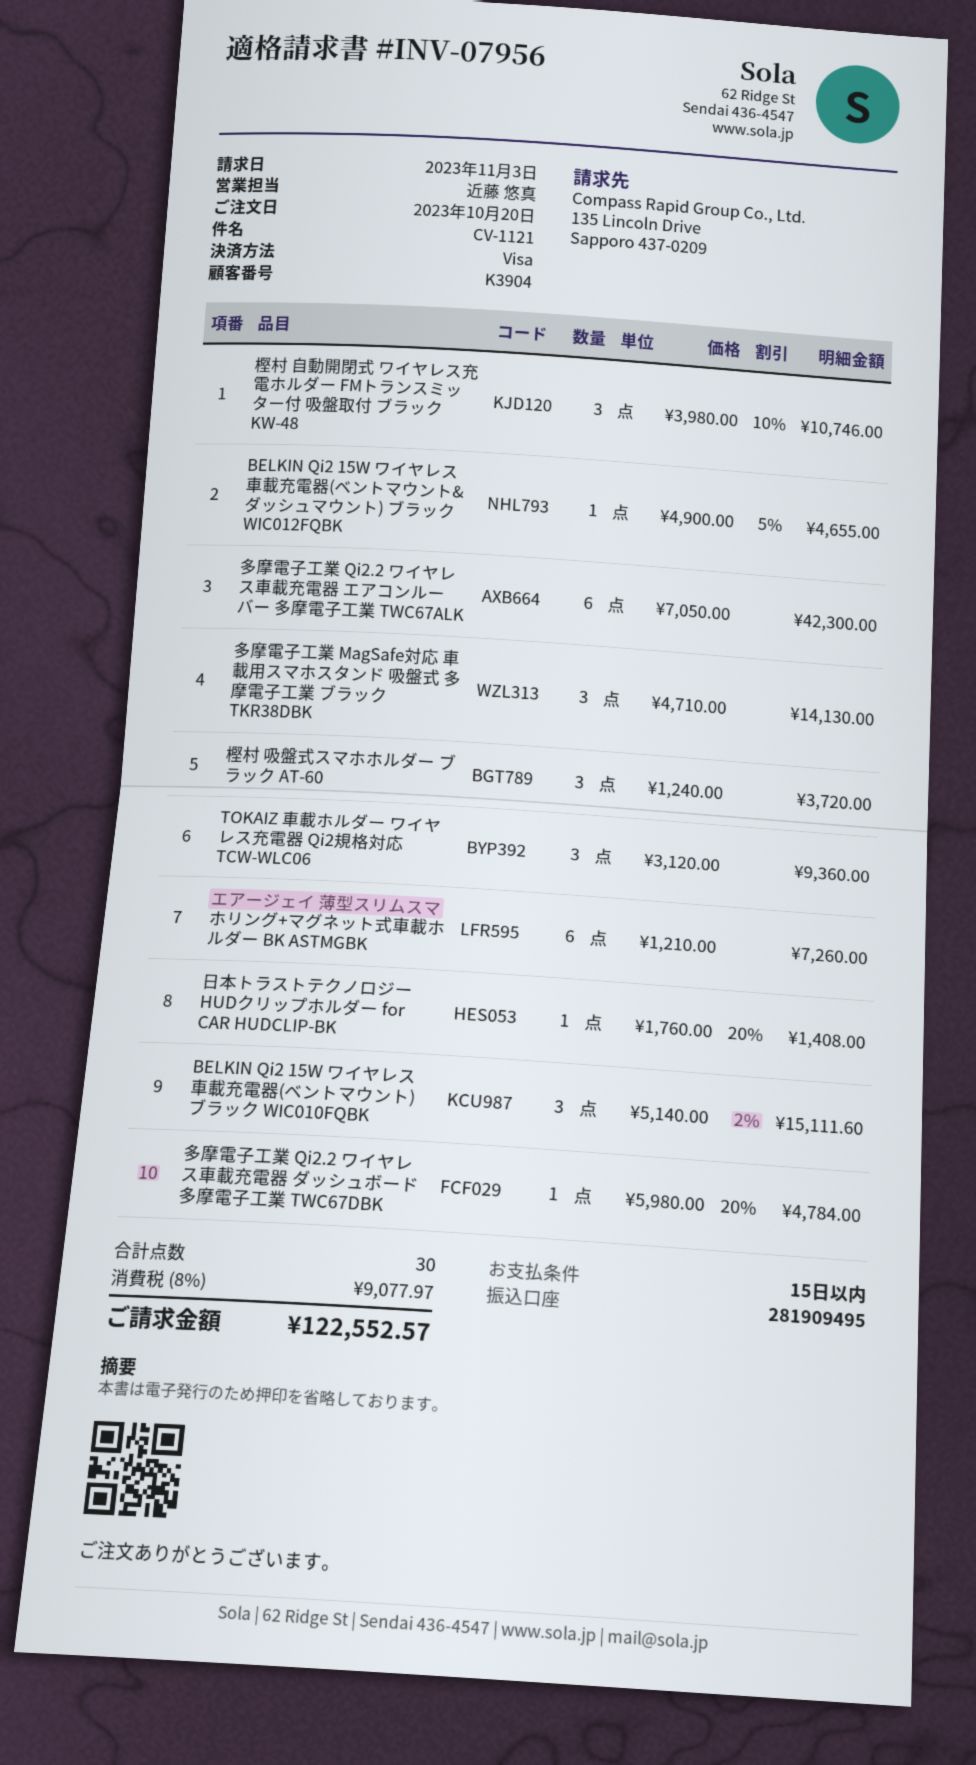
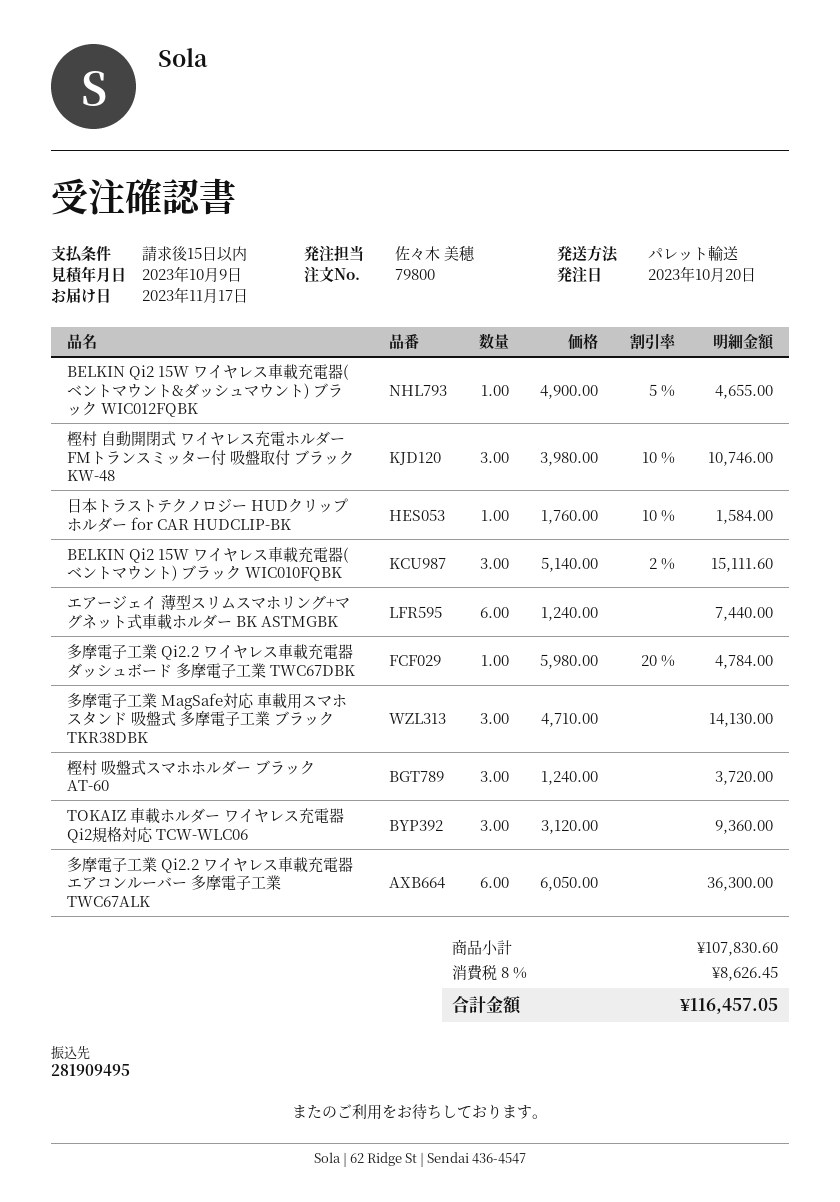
多摩電子工業 Qi2.2 ワイヤレス車載充電器 エアコンルーバー 多摩電子工業 TWC67ALK: 6 x 7050.00 = 42300.00 -> 6 x 6050.00 = 36300.00
エアージェイ 薄型スリムスマホリング+マグネット式車載ホルダー BK ASTMGBK: 6 x 1210.00 = 7260.00 -> 6 x 1240.00 = 7440.00
日本トラストテクノロジー HUDクリップホルダー for CAR HUDCLIP-BK: 1 x 1760.00 - 20% = 1408.00 -> 1 x 1760.00 - 10% = 1584.00
tax: 8% = 9077.97 -> 8% = 8626.45
total: 122552.57 -> 116457.05

